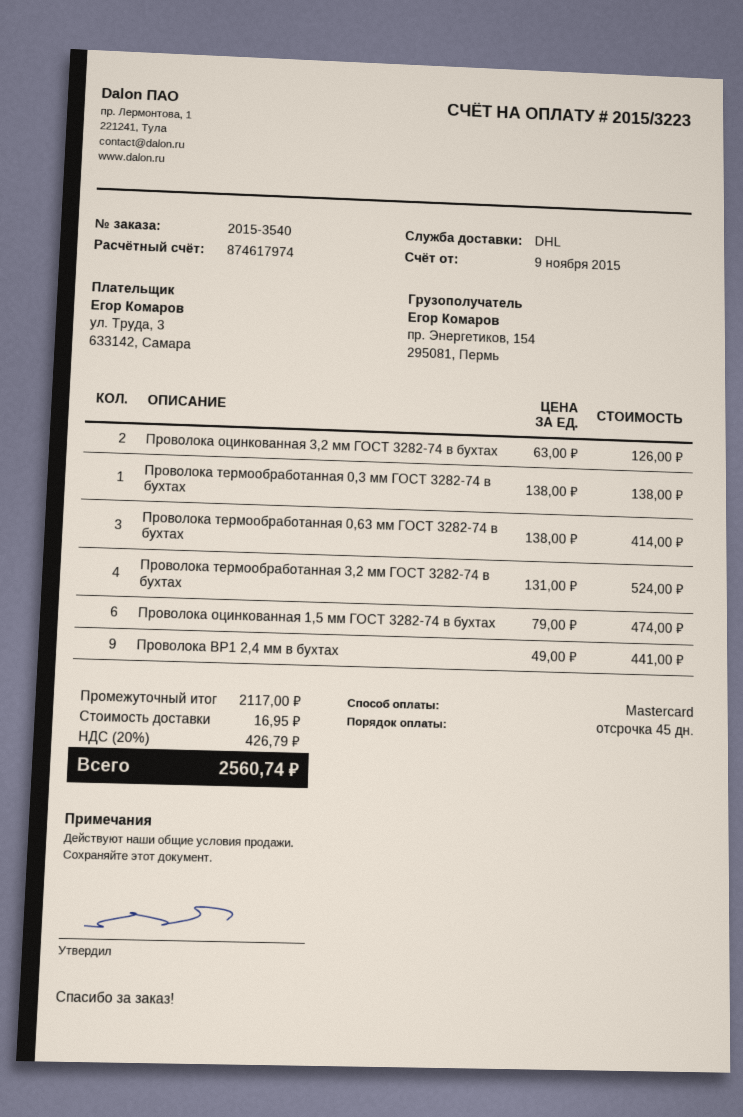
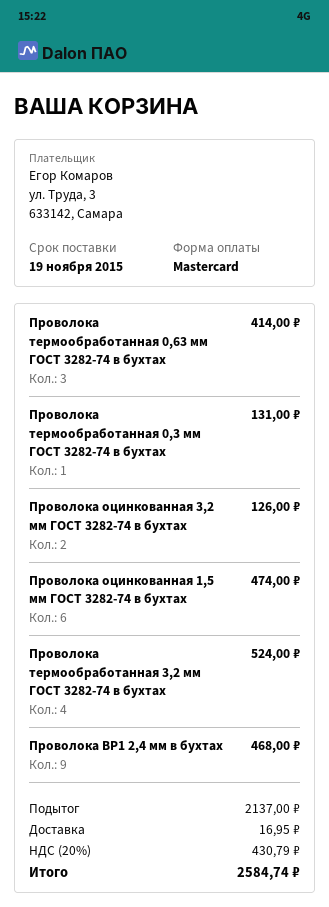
Проволока термообработанная 0,3 мм ГОСТ 3282-74 в бухтах: 1 for 138.00 -> 1 for 131.00
Проволока ВР1 2,4 мм в бухтах: 9 for 441.00 -> 9 for 468.00
subtotal: 2117.00 -> 2137.00
tax: 20% = 426.79 -> 20% = 430.79
total: 2560.74 -> 2584.74

